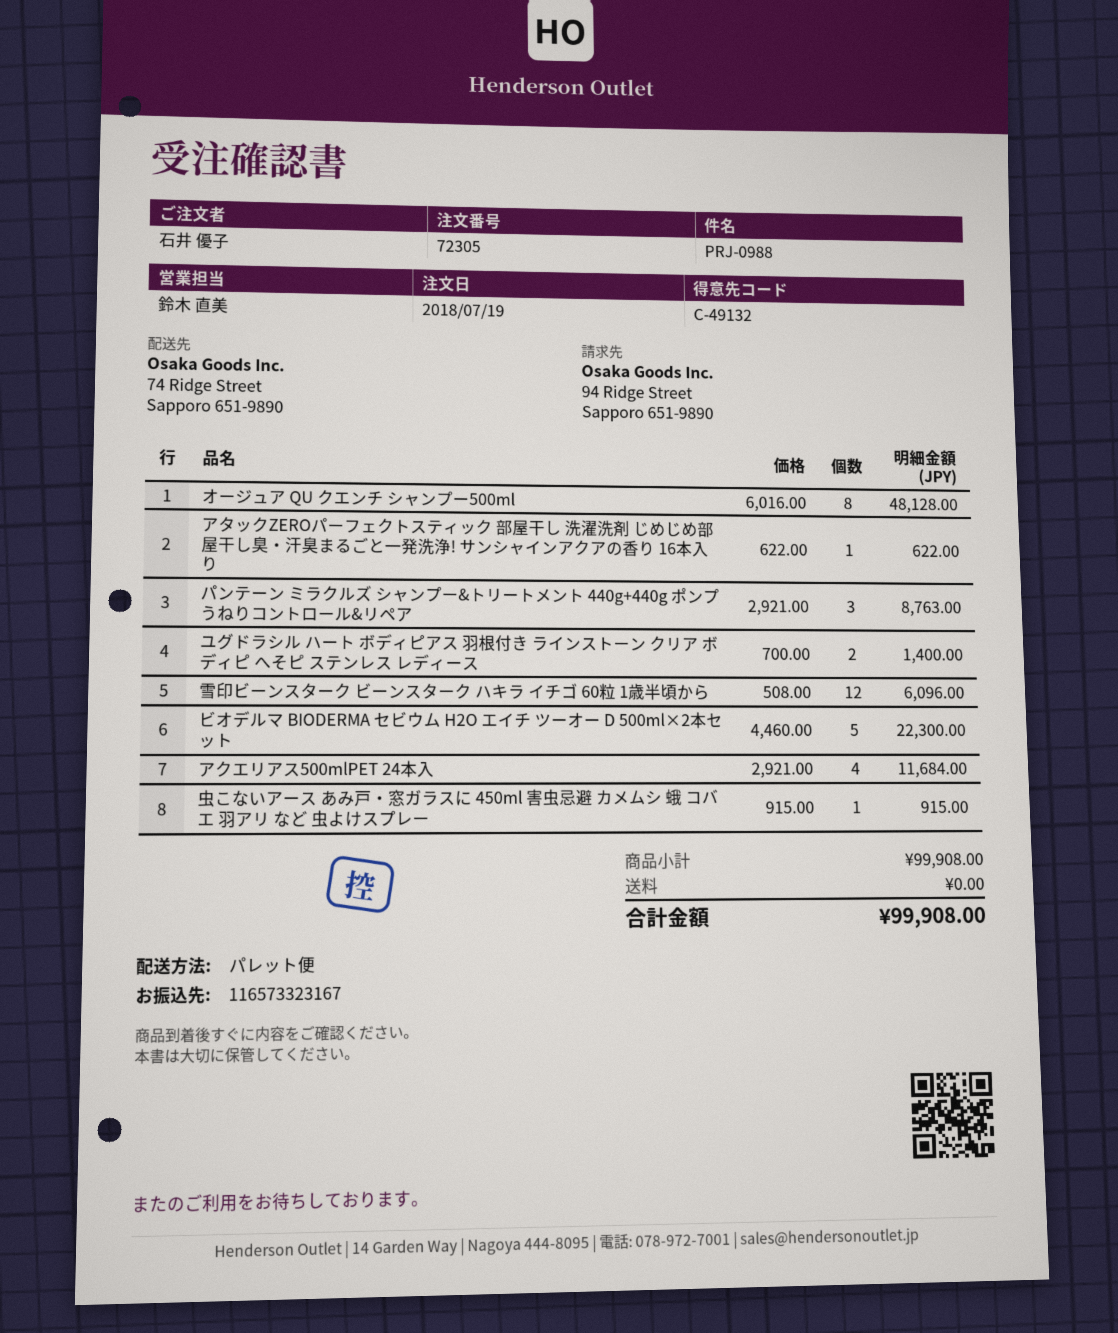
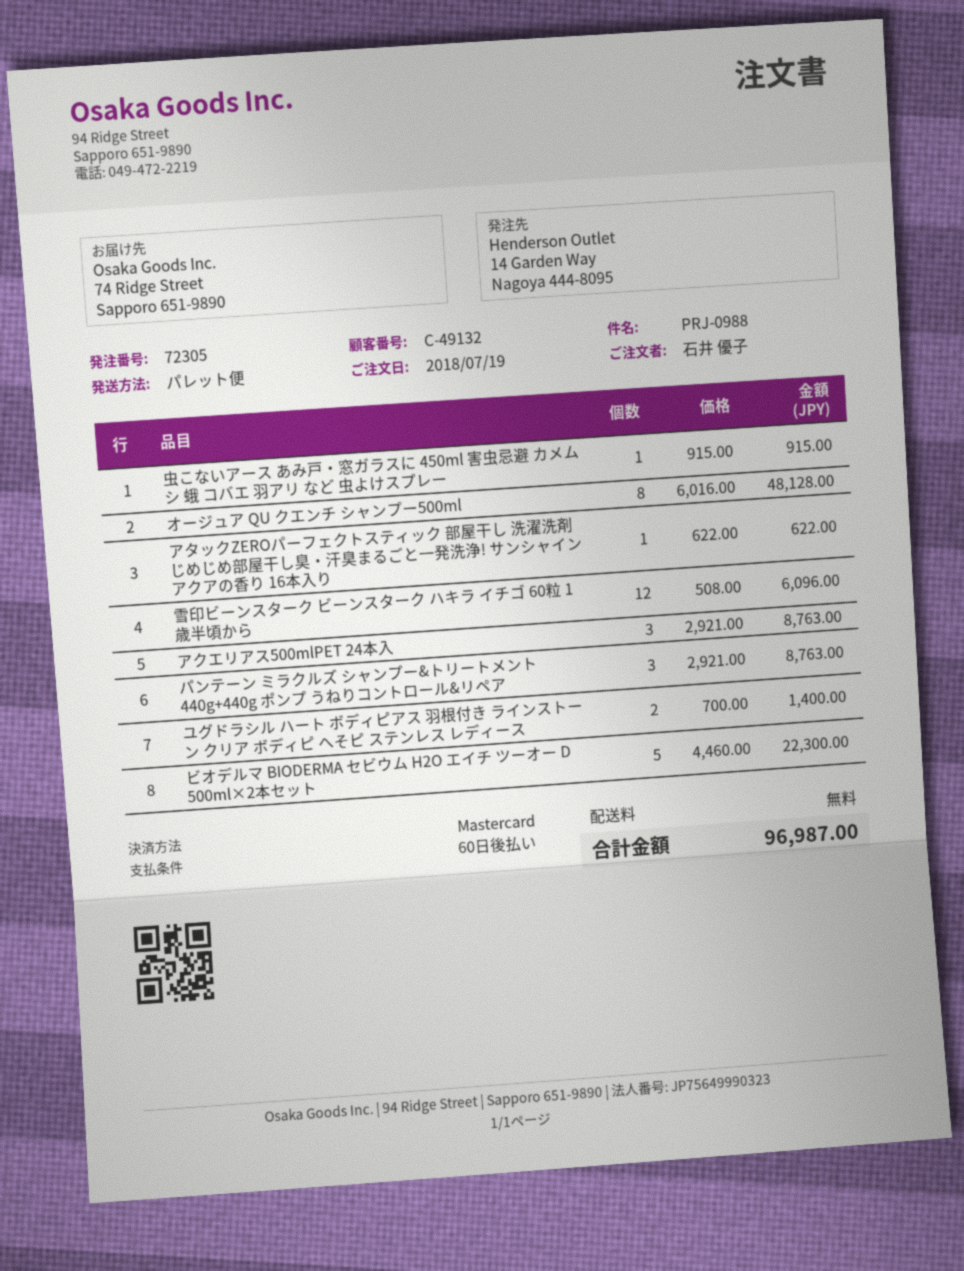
アクエリアス500mlPET 24本入: 4 x 2921.00 = 11684.00 -> 3 x 2921.00 = 8763.00
total: 99908.00 -> 96987.00

